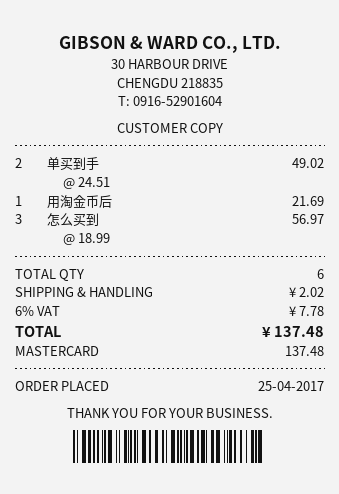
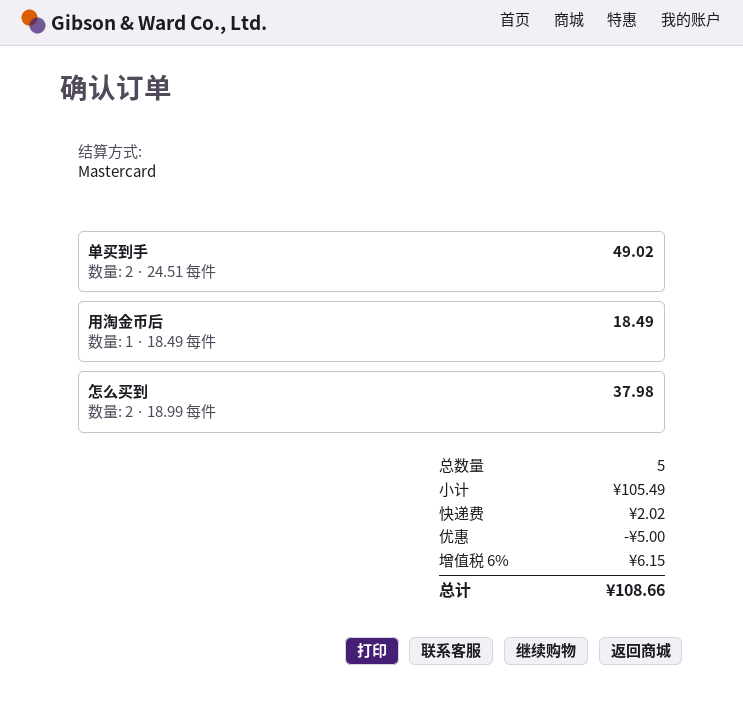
用淘金币后: 1 x 21.69 = 21.69 -> 1 x 18.49 = 18.49
怎么买到: 3 x 18.99 = 56.97 -> 2 x 18.99 = 37.98
total quantity: 6 -> 5
discount: none -> 5.00
tax: 6% = 7.78 -> 6% = 6.15
total: 137.48 -> 108.66

